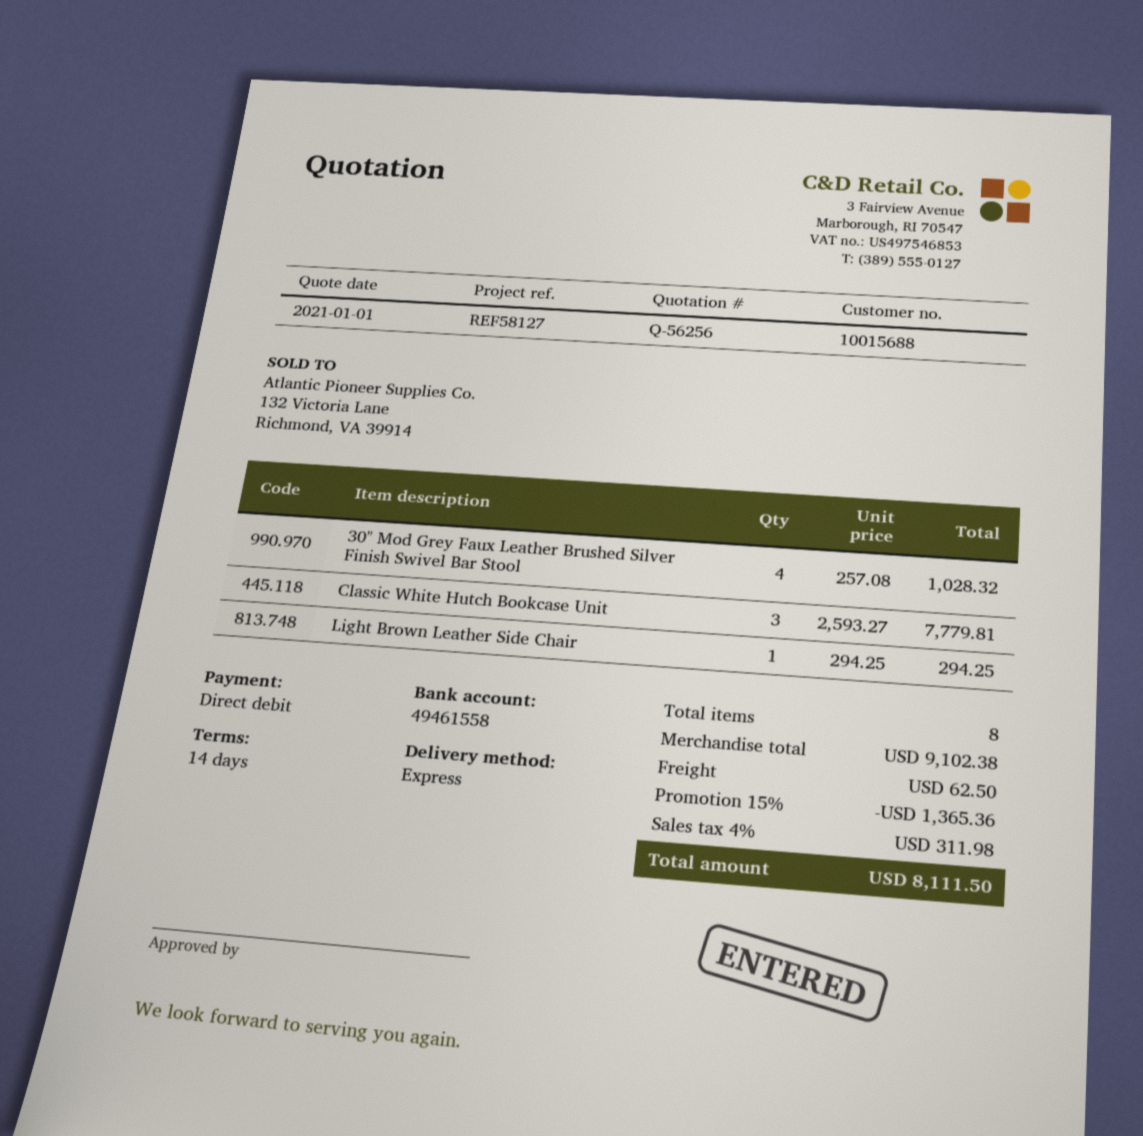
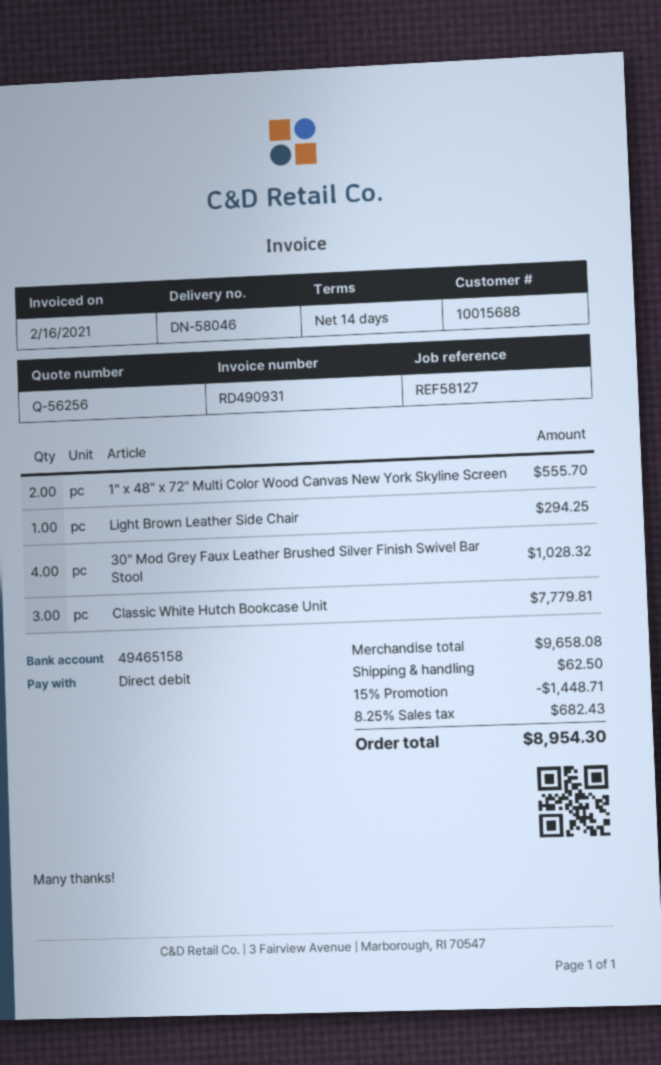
bank account: 49461558 -> 49465158
1" x 48" x 72" Multi Color Wood Canvas New York Skyline Screen: none -> 2 for 555.70
subtotal: 9102.38 -> 9658.08
discount: 15% = 1365.36 -> 15% = 1448.71
tax: 4% = 311.98 -> 8.25% = 682.43
total: 8111.50 -> 8954.30

